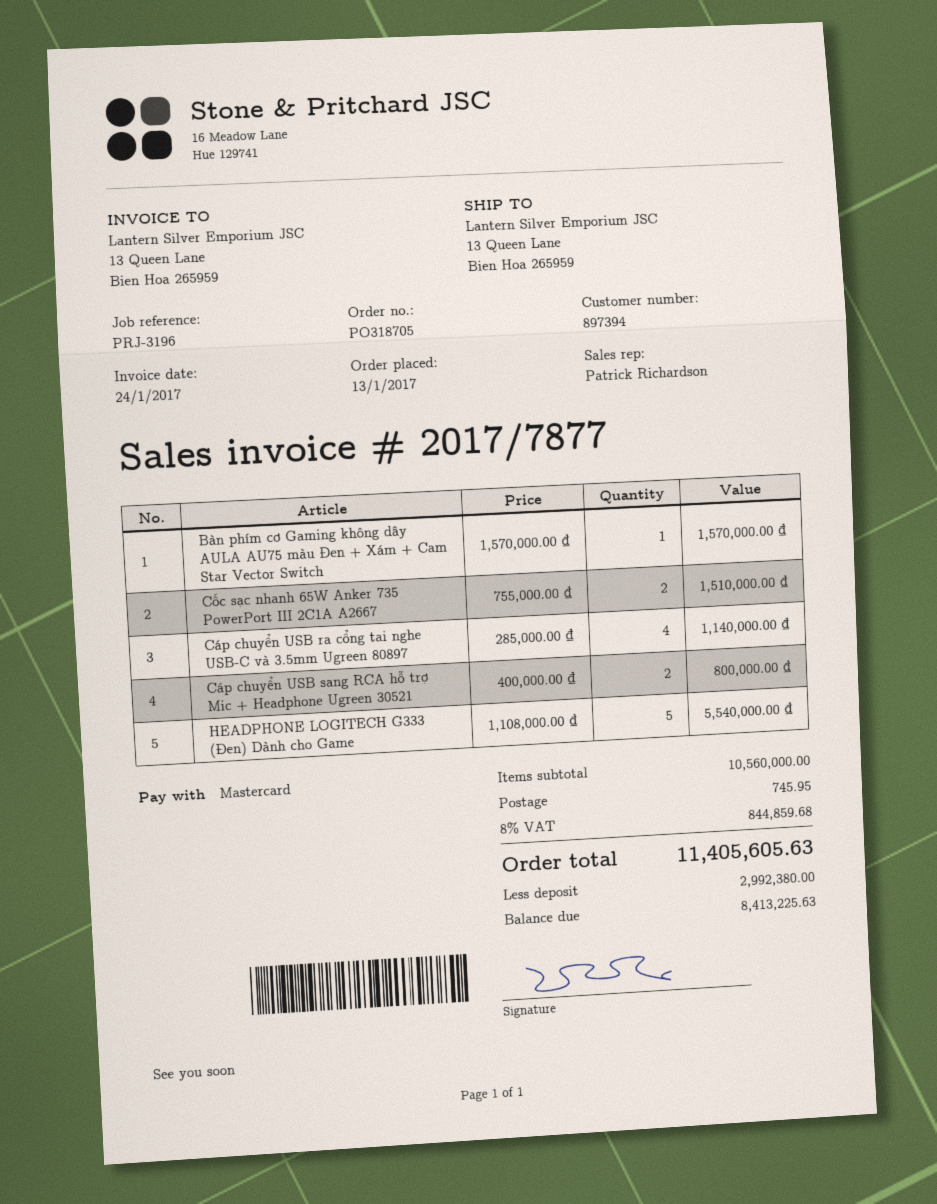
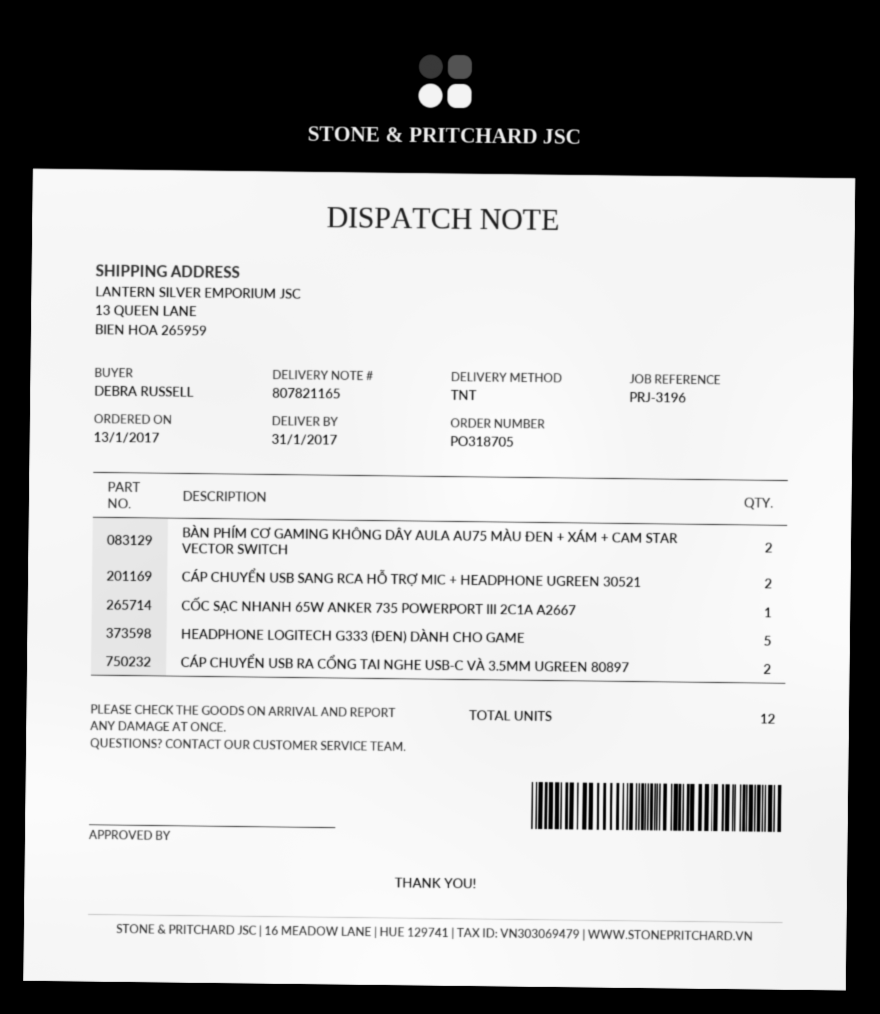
Bàn phím cơ Gaming không dây AULA AU75 màu Đen + Xám + Cam Star Vector Switch: 1 -> 2
Cốc sạc nhanh 65W Anker 735 PowerPort III 2C1A A2667: 2 -> 1
Cáp chuyển USB ra cổng tai nghe USB-C và 3.5mm Ugreen 80897: 4 -> 2

